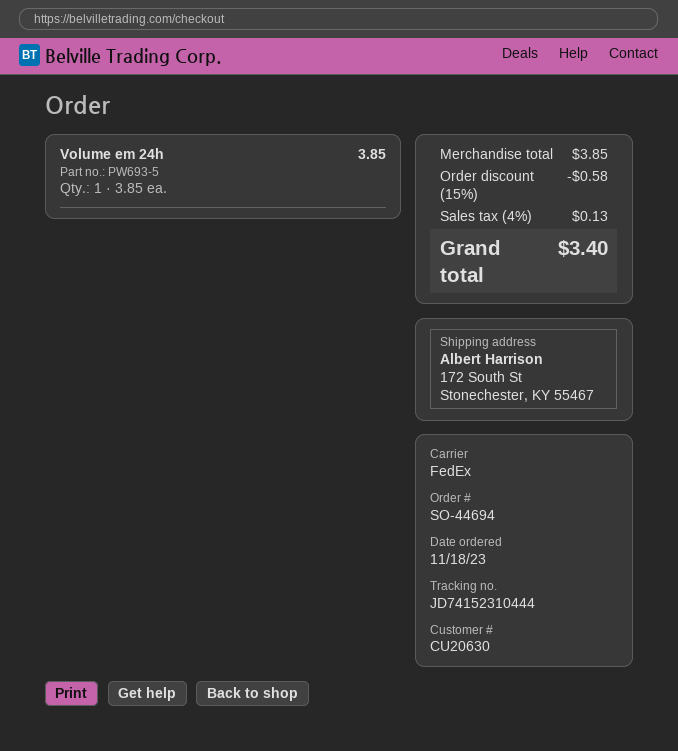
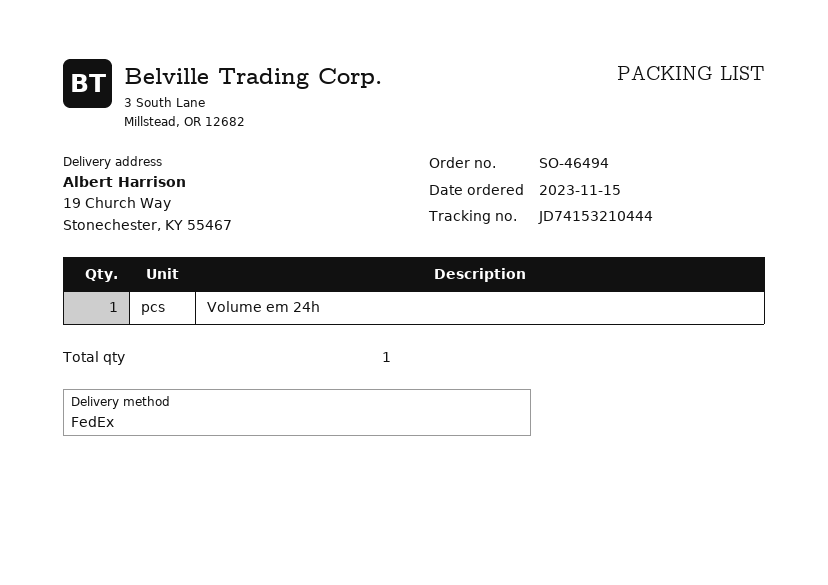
order number: SO-44694 -> SO-46494
order date: 2023-11-18 -> 2023-11-15
tracking number: JD74152310444 -> JD74153210444
ship to: 172 South St, Stonechester, KY 55467 -> 19 Church Way, Stonechester, KY 55467

